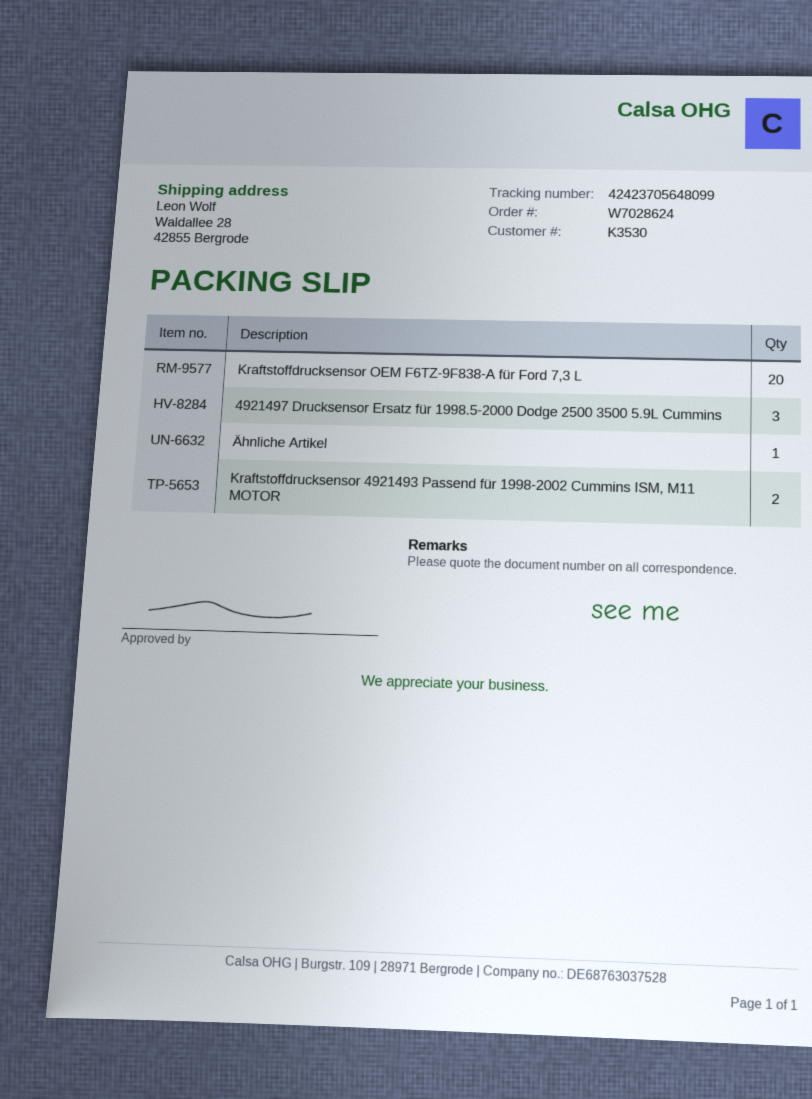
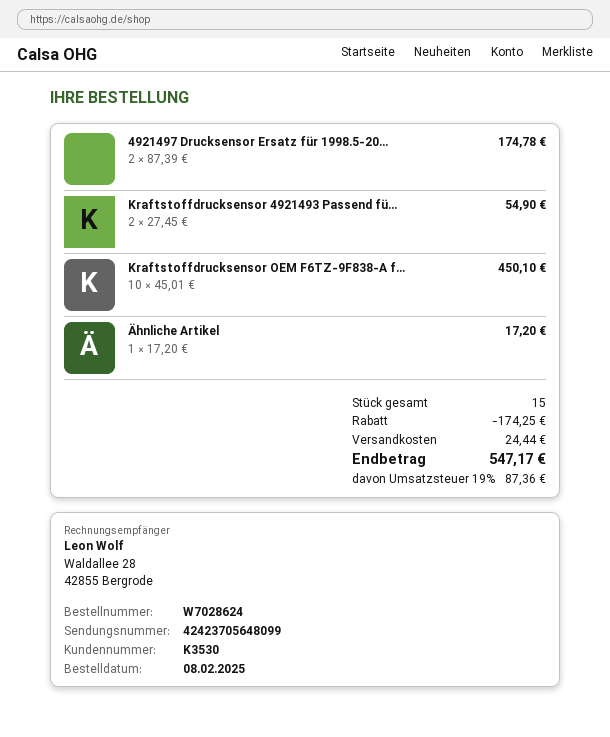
Kraftstoffdrucksensor OEM F6TZ-9F838-A für Ford 7,3 L: 20 -> 10
4921497 Drucksensor Ersatz für 1998.5-2000 Dodge 2500 3500 5.9L Cummins: 3 -> 2

